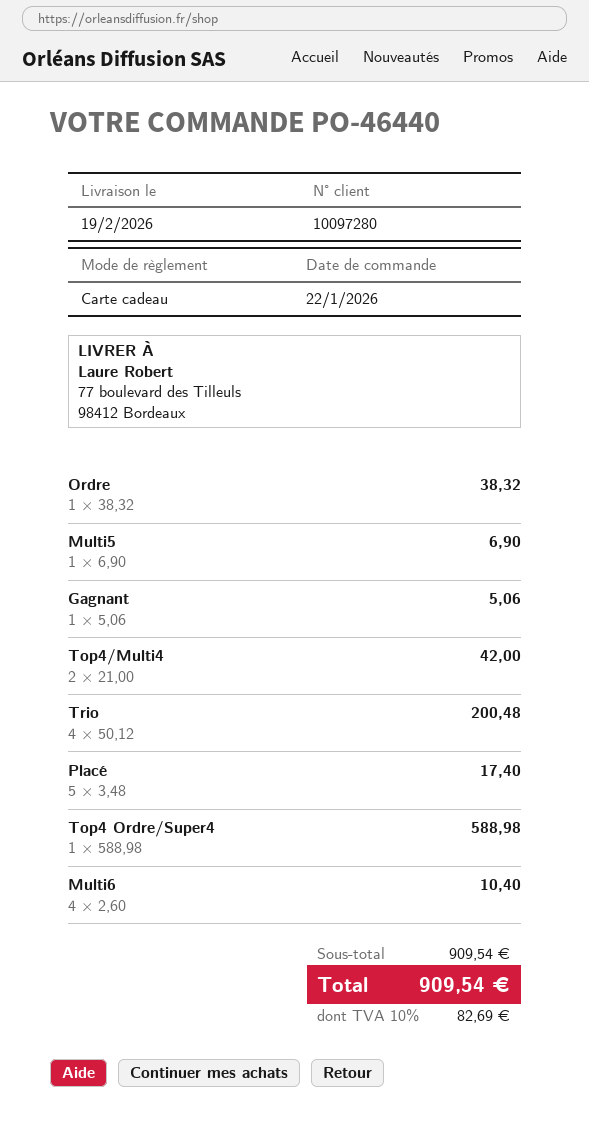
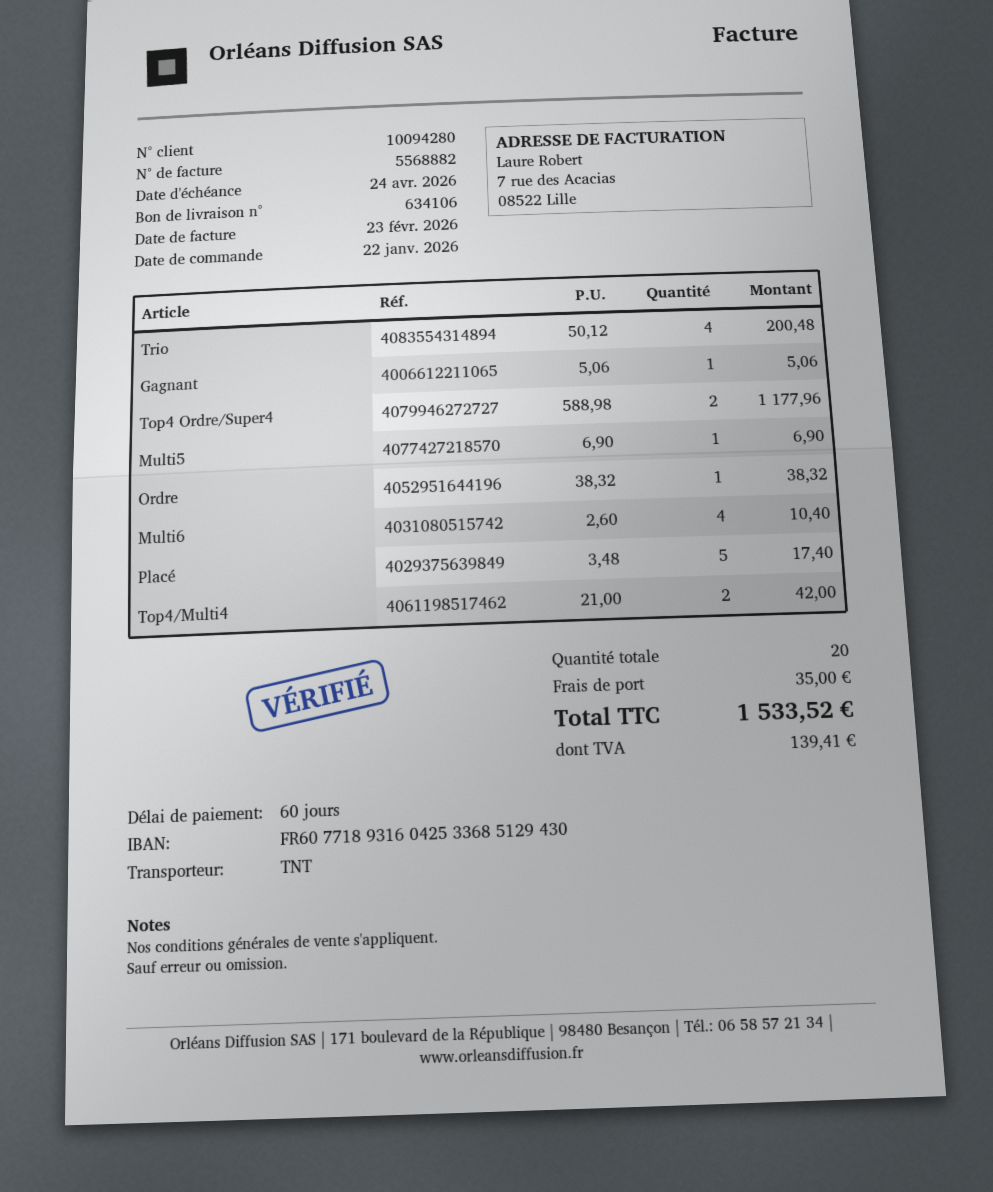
customer number: 10097280 -> 10094280
Top4 Ordre/Super4: 1 x 588.98 = 588.98 -> 2 x 588.98 = 1177.96
shipping: none -> 35.00
tax: 82.69 -> 139.41
total: 909.54 -> 1533.52

